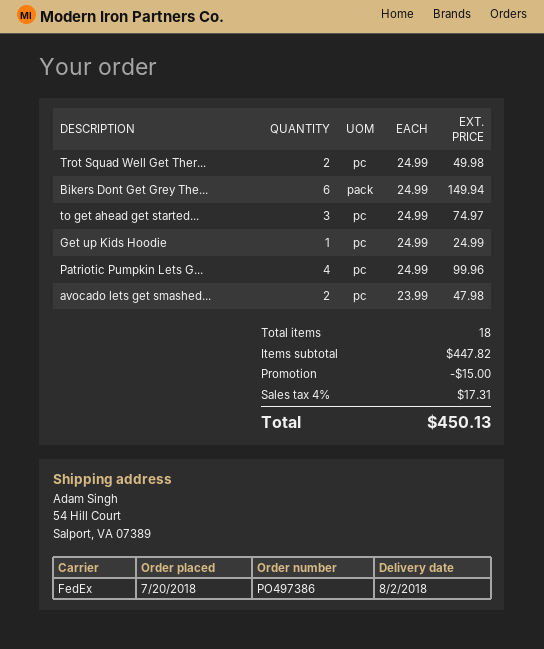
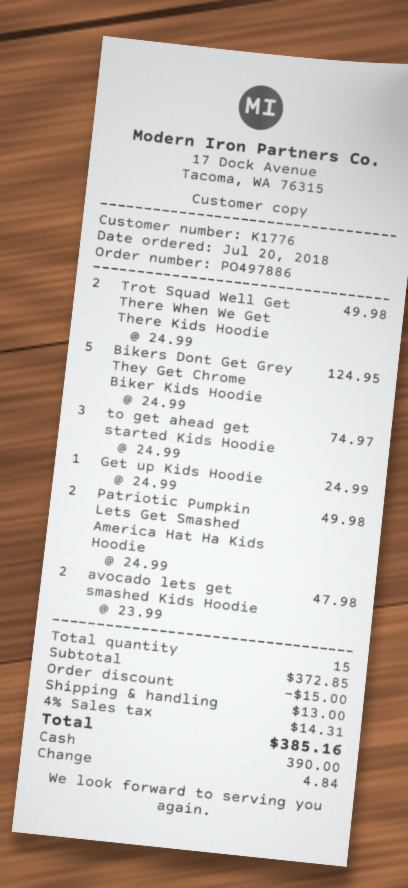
order number: PO497386 -> PO497886
Bikers Dont Get Grey The...: 6 x 24.99 = 149.94 -> 5 x 24.99 = 124.95
Patriotic Pumpkin Lets G...: 4 x 24.99 = 99.96 -> 2 x 24.99 = 49.98
total quantity: 18 -> 15
subtotal: 447.82 -> 372.85
shipping: none -> 13.00
tax: 4% = 17.31 -> 4% = 14.31
total: 450.13 -> 385.16

